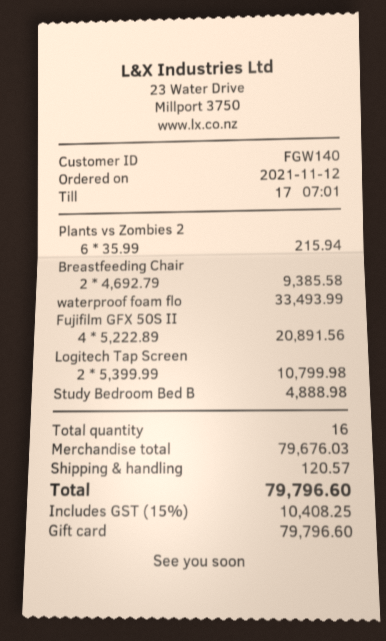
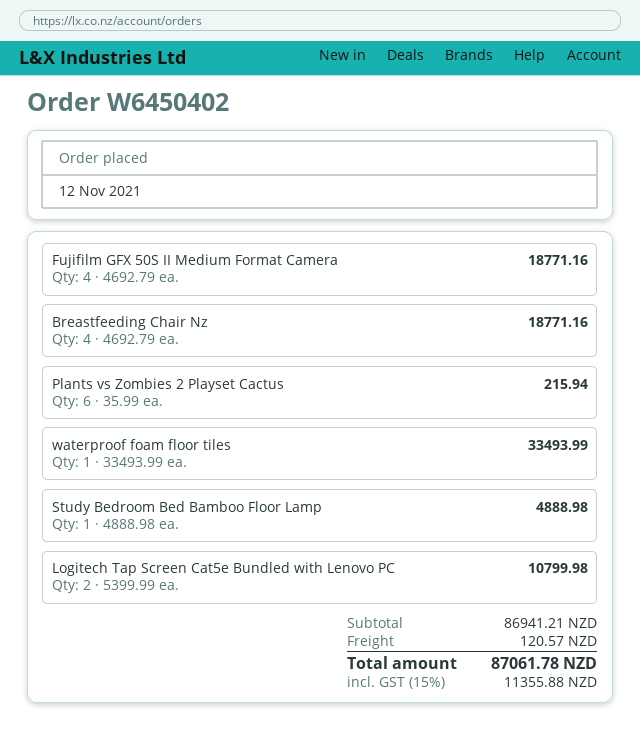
Breastfeeding Chair: 2 x 4692.79 = 9385.58 -> 4 x 4692.79 = 18771.16
Fujifilm GFX 50S II: 4 x 5222.89 = 20891.56 -> 4 x 4692.79 = 18771.16
subtotal: 79676.03 -> 86941.21
tax: 15% = 10408.25 -> 15% = 11355.88
total: 79796.60 -> 87061.78

